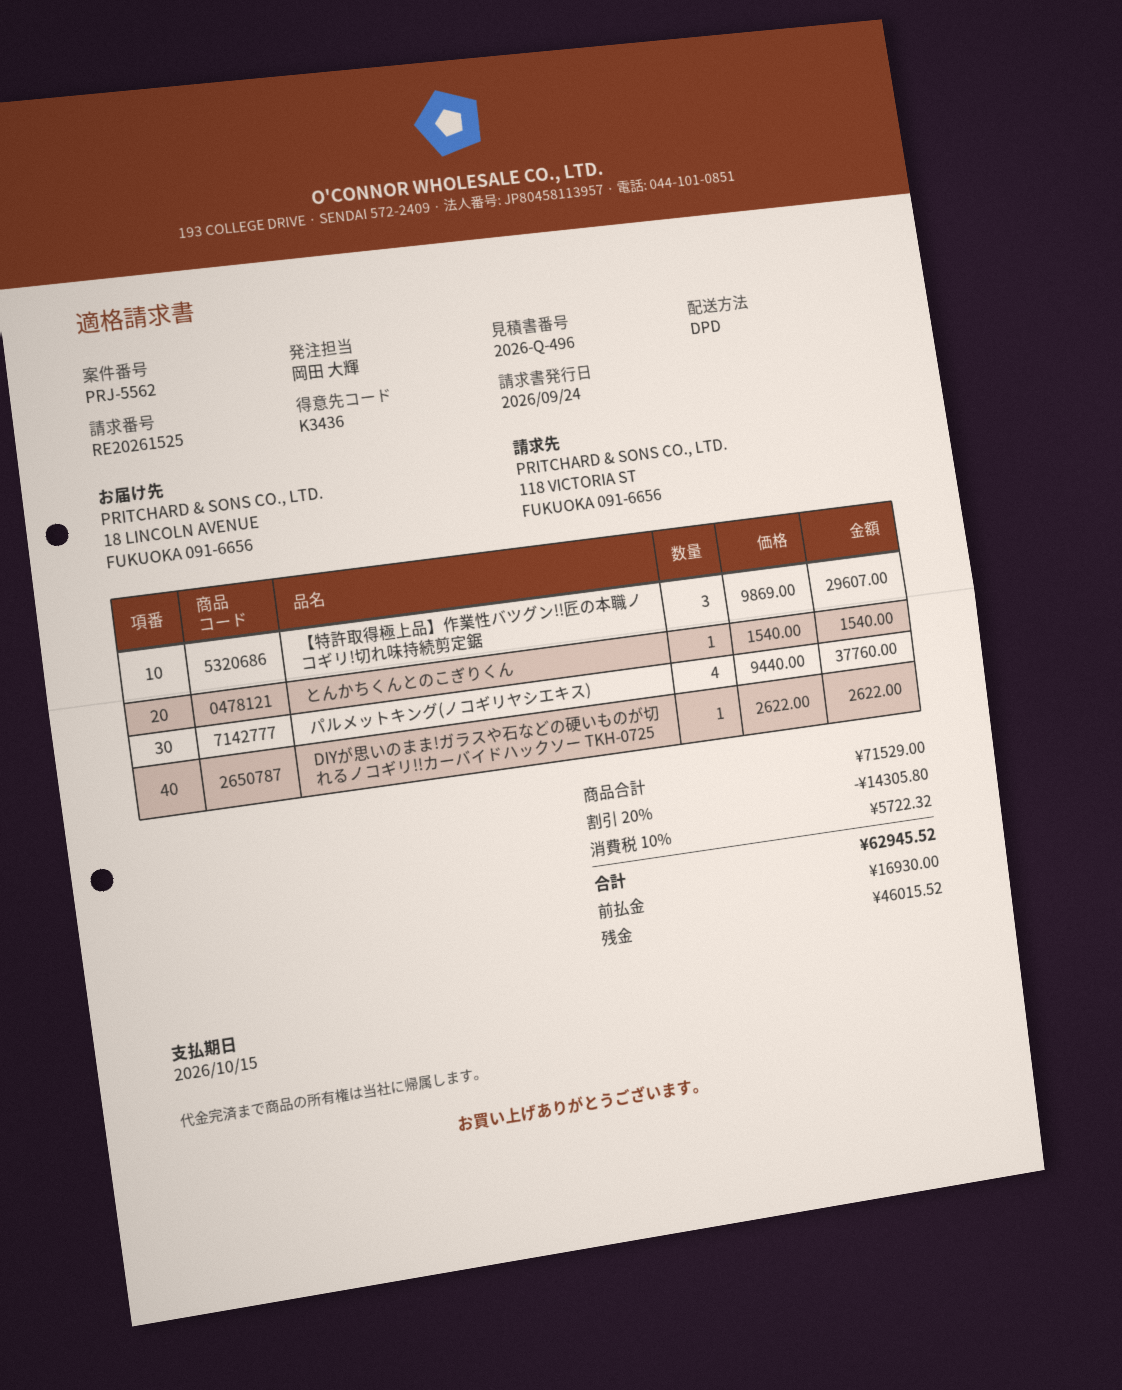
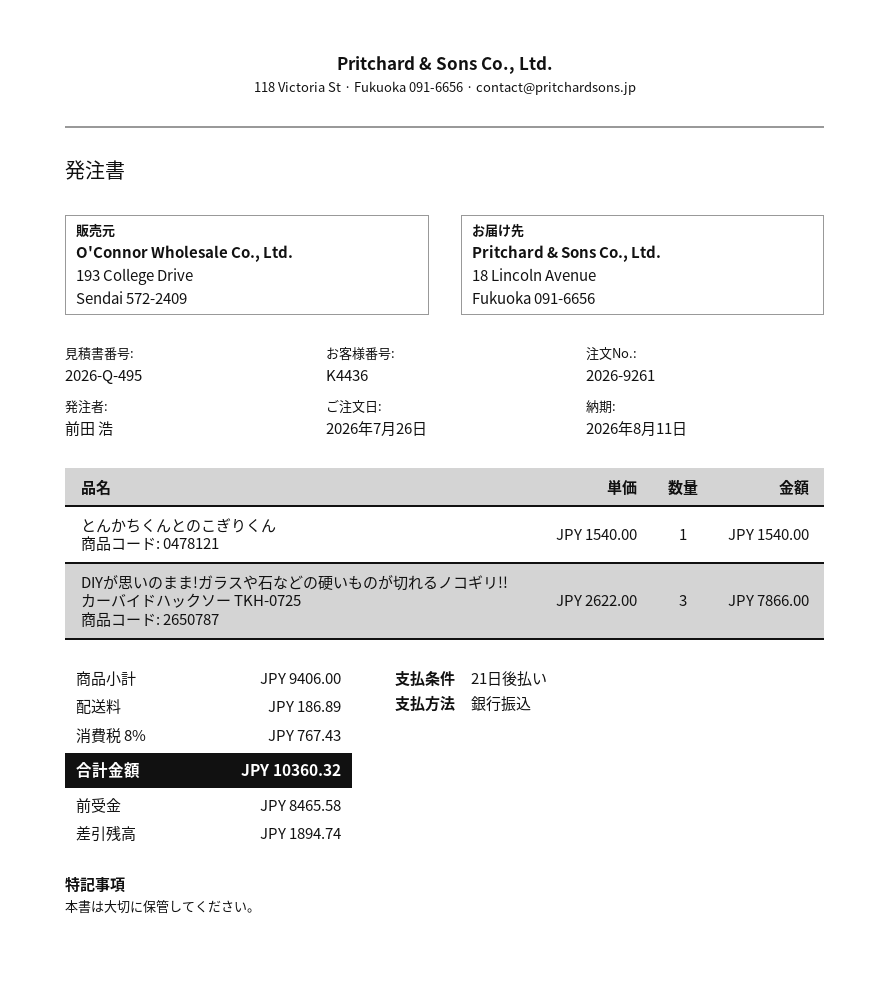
quote number: 2026-Q-496 -> 2026-Q-495
customer number: K3436 -> K4436
ordered by: 岡田 大輝 -> 前田 浩
【特許取得極上品】作業性バツグン!!匠の本職ノコギリ!切れ味持続剪定鋸: 3 x 9869.00 = 29607.00 -> none
パルメットキング(ノコギリヤシエキス): 4 x 9440.00 = 37760.00 -> none
DIYが思いのまま!ガラスや石などの硬いものが切れるノコギリ!!カーバイドハックソー TKH-0725: 1 x 2622.00 = 2622.00 -> 3 x 2622.00 = 7866.00
subtotal: 71529.00 -> 9406.00
discount: 20% = 14305.80 -> none
shipping: none -> 186.89
tax: 10% = 5722.32 -> 8% = 767.43
total: 62945.52 -> 10360.32
deposit: 16930.00 -> 8465.58
balance: 46015.52 -> 1894.74

